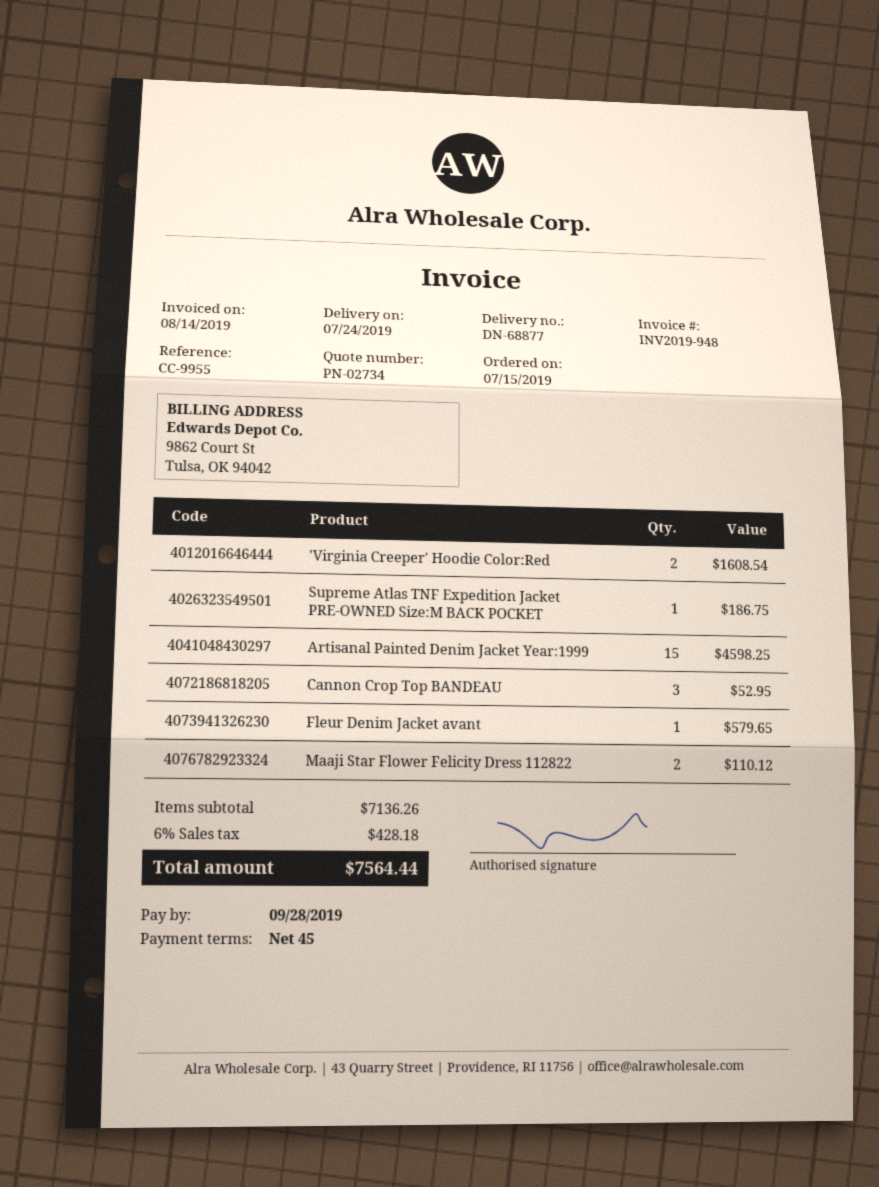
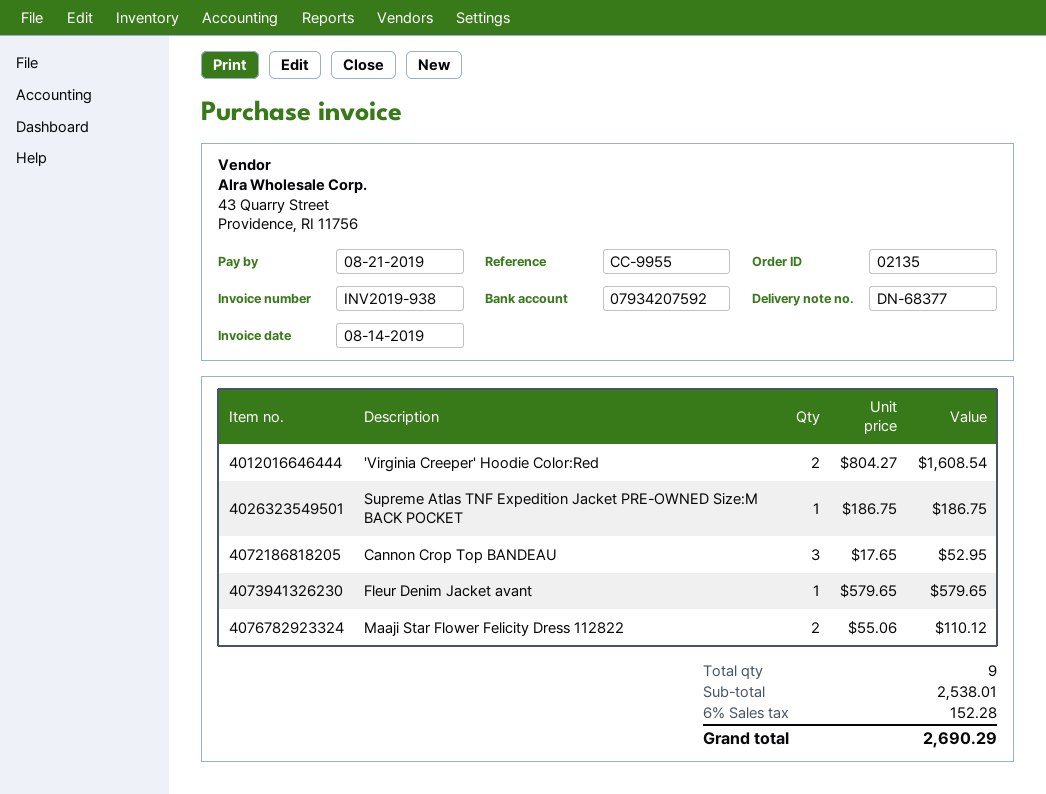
delivery note number: DN-68877 -> DN-68377
invoice number: INV2019-948 -> INV2019-938
due date: 2019-09-28 -> 2019-08-21
Artisanal Painted Denim Jacket Year:1999: 15 for 4598.25 -> none
subtotal: 7136.26 -> 2538.01
tax: 6% = 428.18 -> 6% = 152.28
total: 7564.44 -> 2690.29

